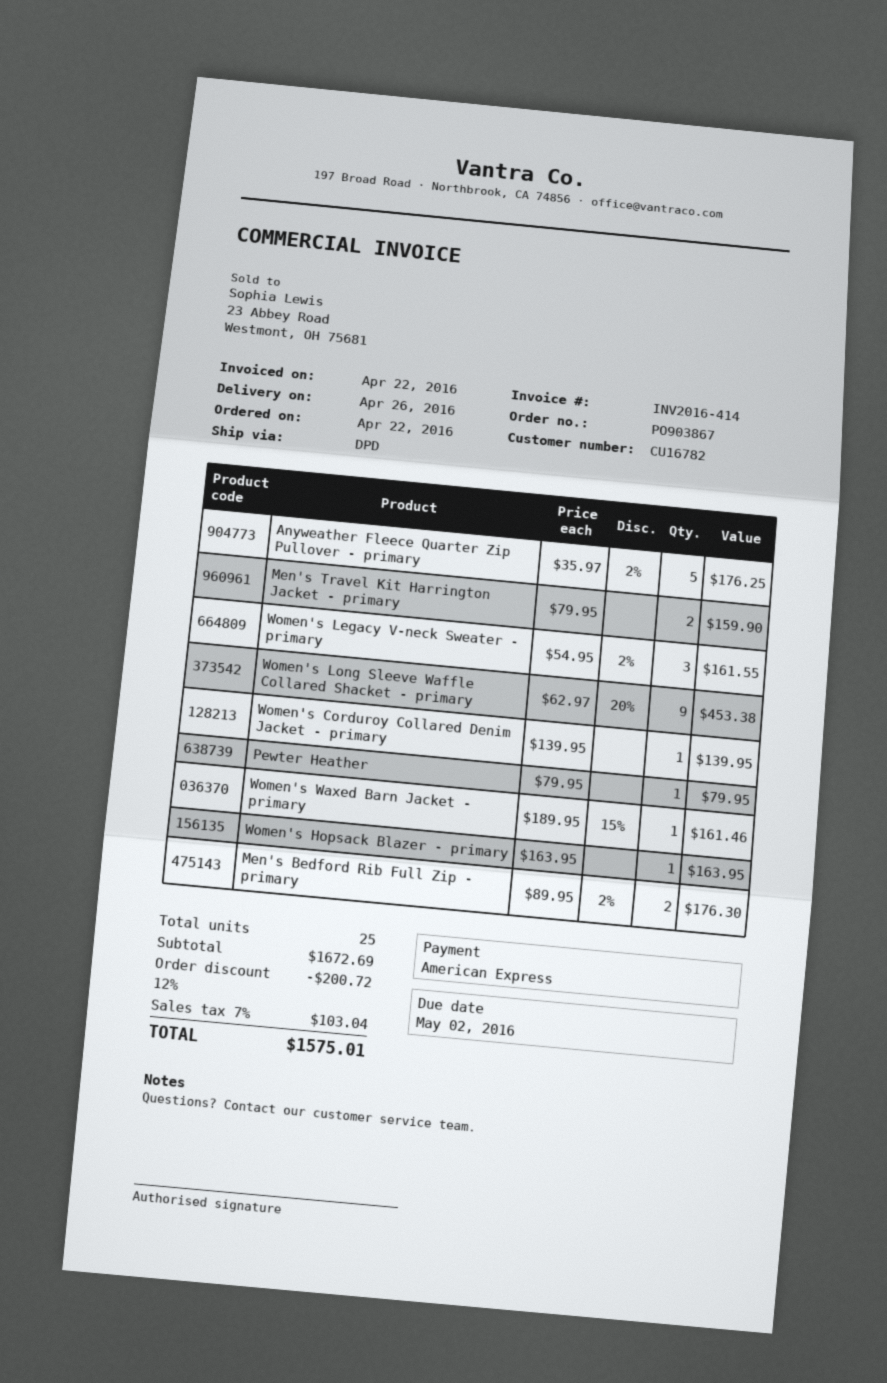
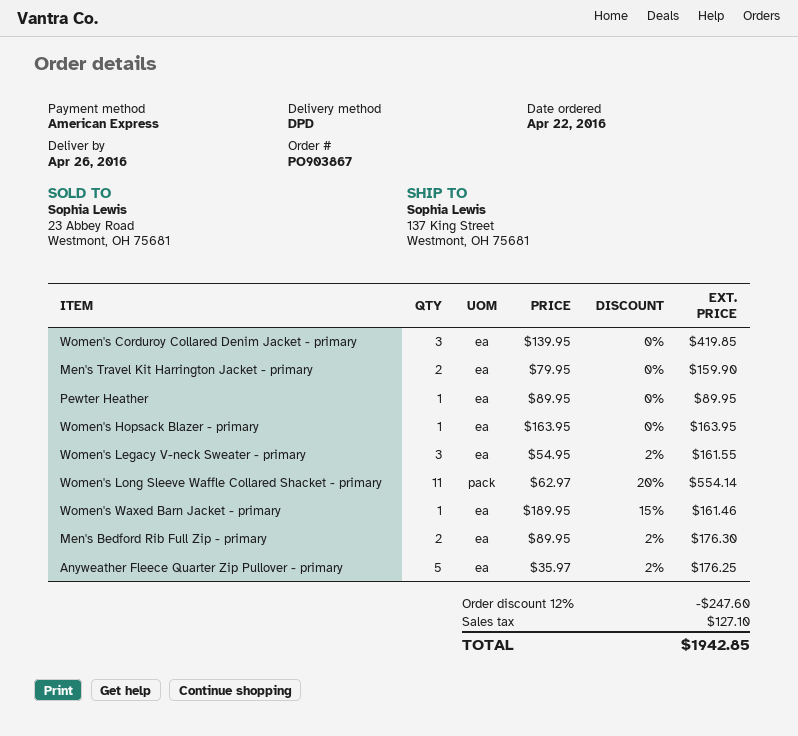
Women's Long Sleeve Waffle Collared Shacket - primary: 9 x 62.97 - 20% = 453.38 -> 11 x 62.97 - 20% = 554.14
Women's Corduroy Collared Denim Jacket - primary: 1 x 139.95 = 139.95 -> 3 x 139.95 = 419.85
Pewter Heather: 1 x 79.95 = 79.95 -> 1 x 89.95 = 89.95
discount: 12% = 200.72 -> 12% = 247.60
tax: 103.04 -> 127.10
total: 1575.01 -> 1942.85

